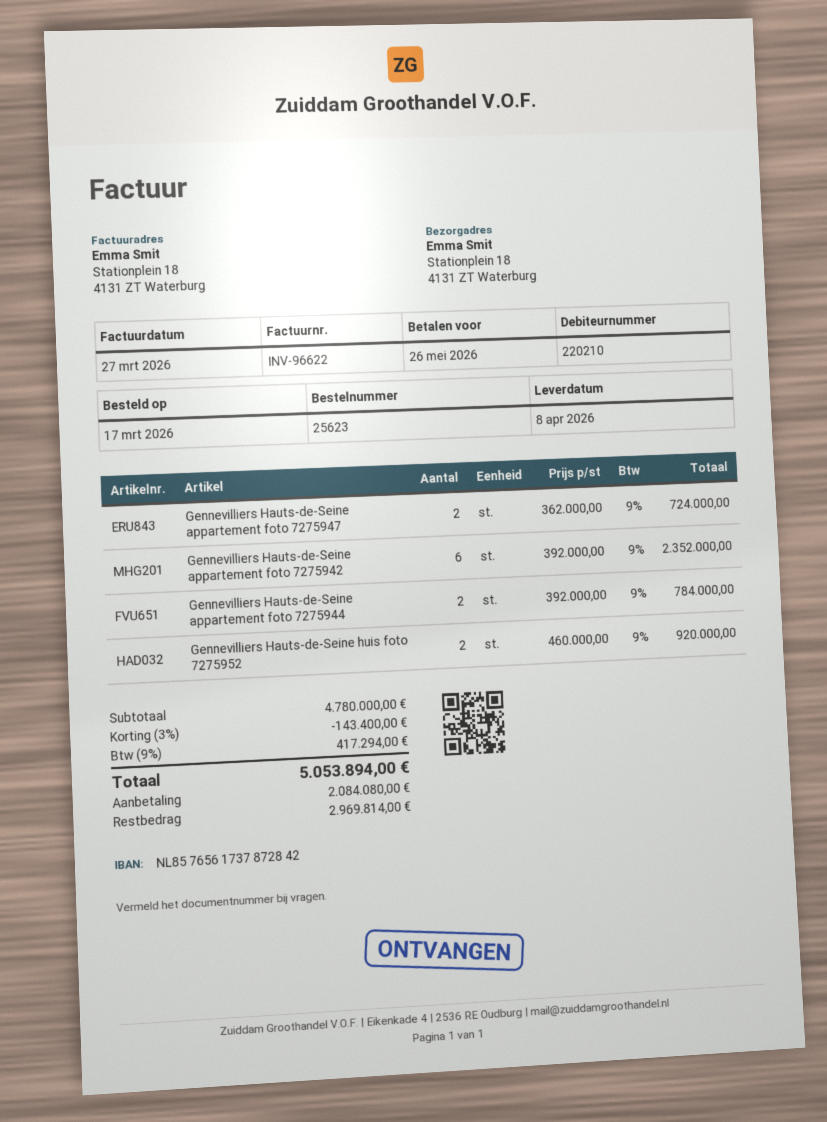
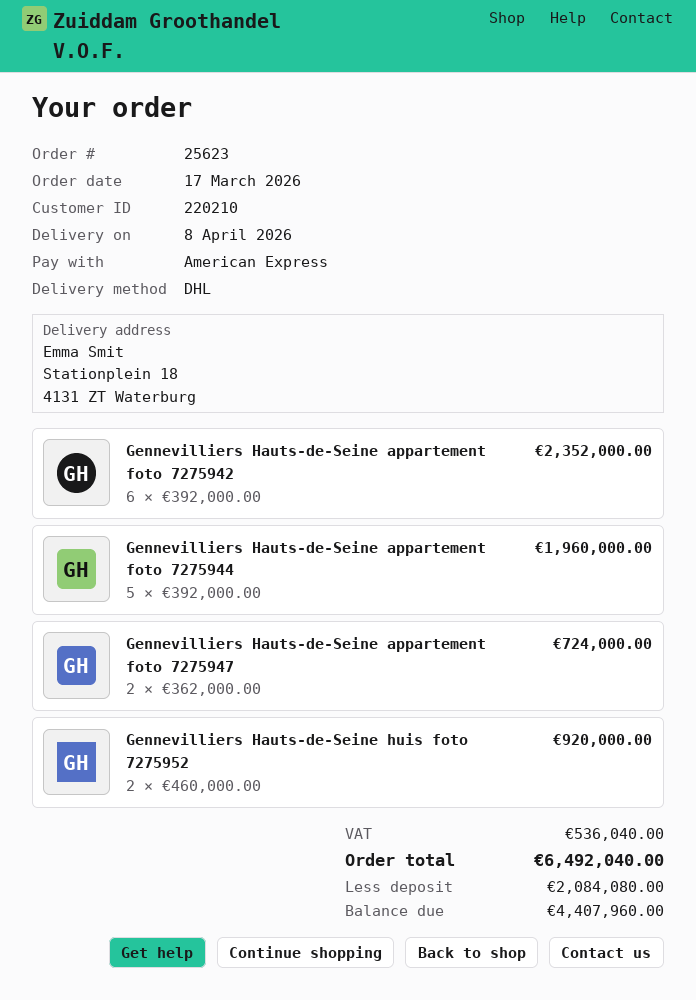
Gennevilliers Hauts-de-Seine appartement foto 7275944: 2 x 392000.00 = 784000.00 -> 5 x 392000.00 = 1960000.00
discount: 3% = 143400.00 -> none
tax: 417294.00 -> 536040.00
total: 5053894.00 -> 6492040.00
balance: 2969814.00 -> 4407960.00

